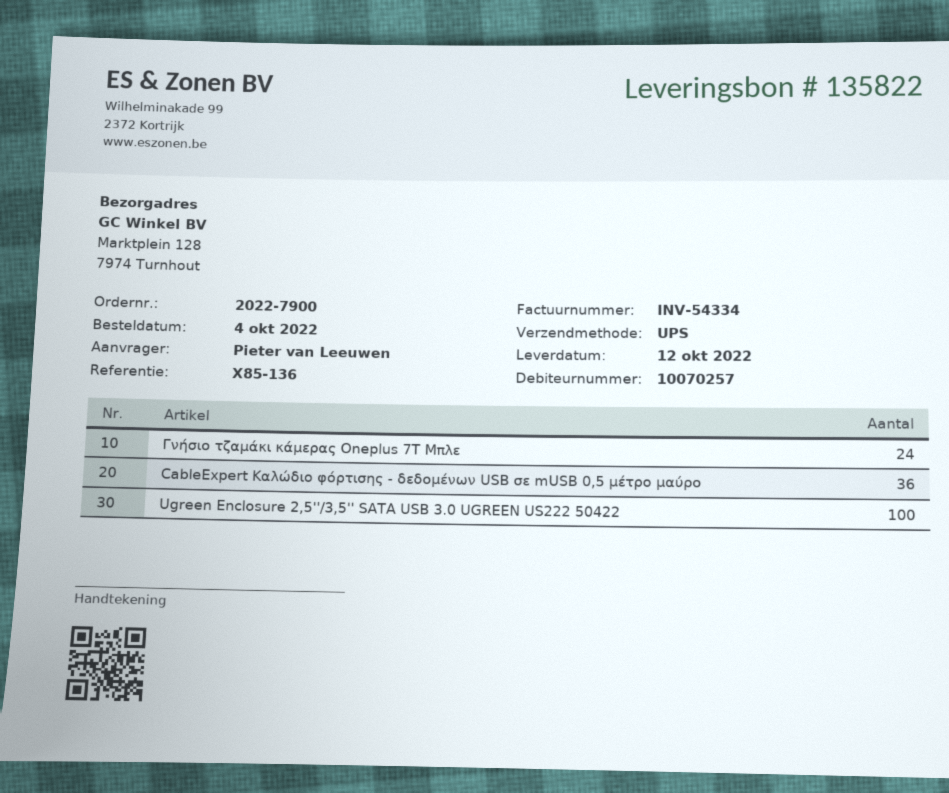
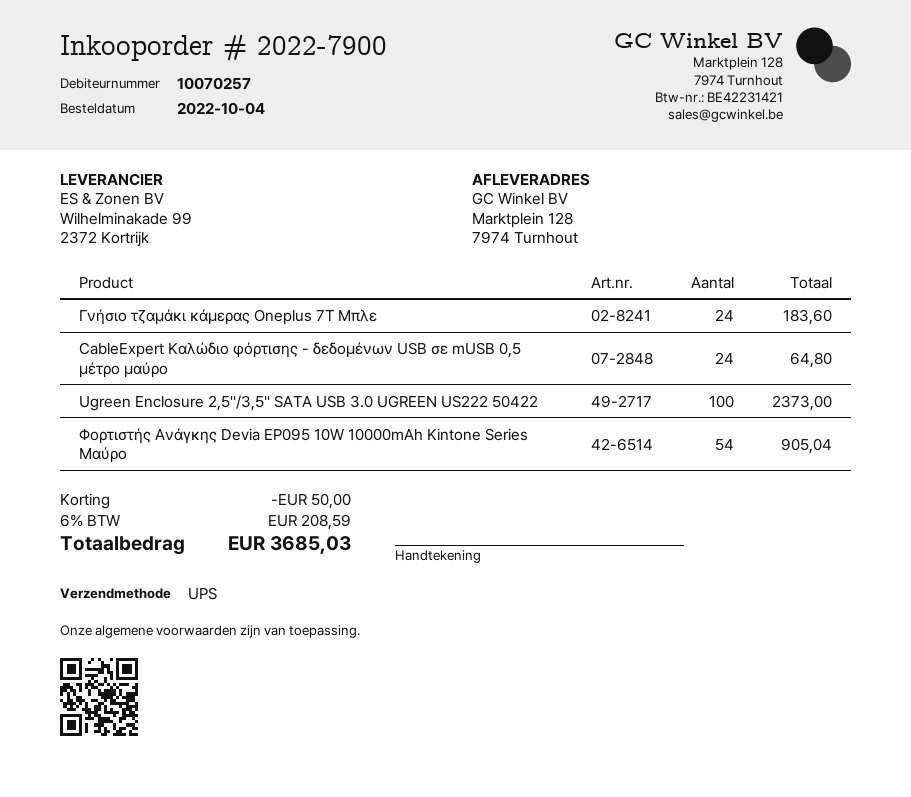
CableExpert Καλώδιο φόρτισης - δεδομένων USB σε mUSB 0,5 μέτρο μαύρο: 36 -> 24
Φορτιστής Ανάγκης Devia EP095 10W 10000mAh Kintone Series Μαύρο: none -> 54

